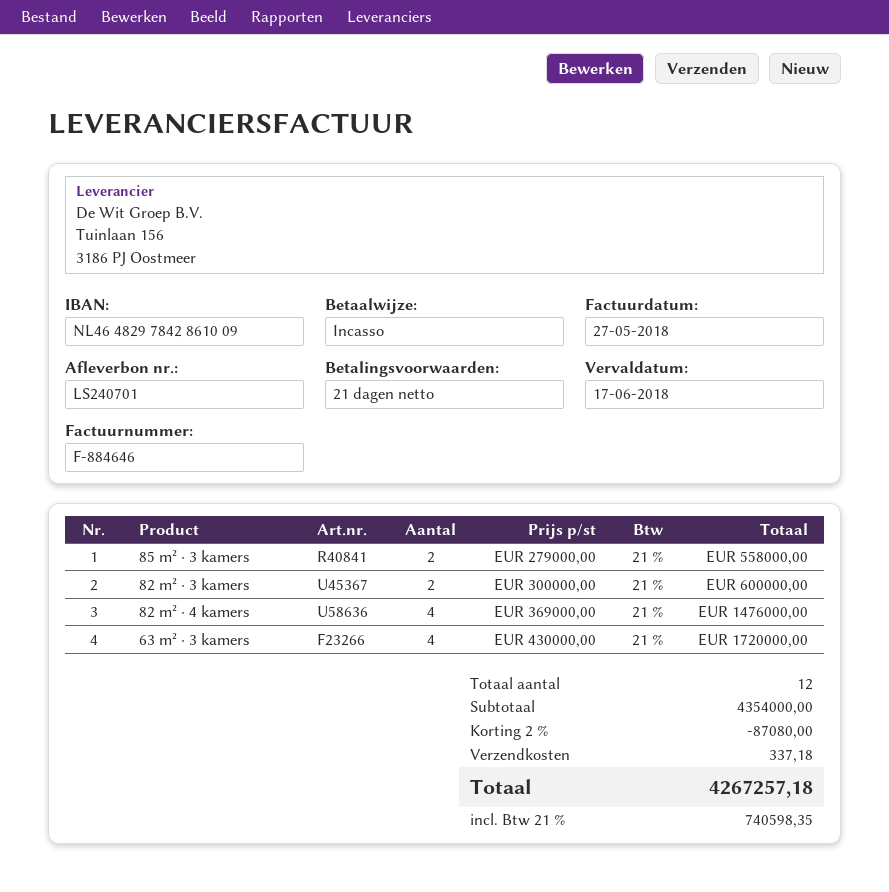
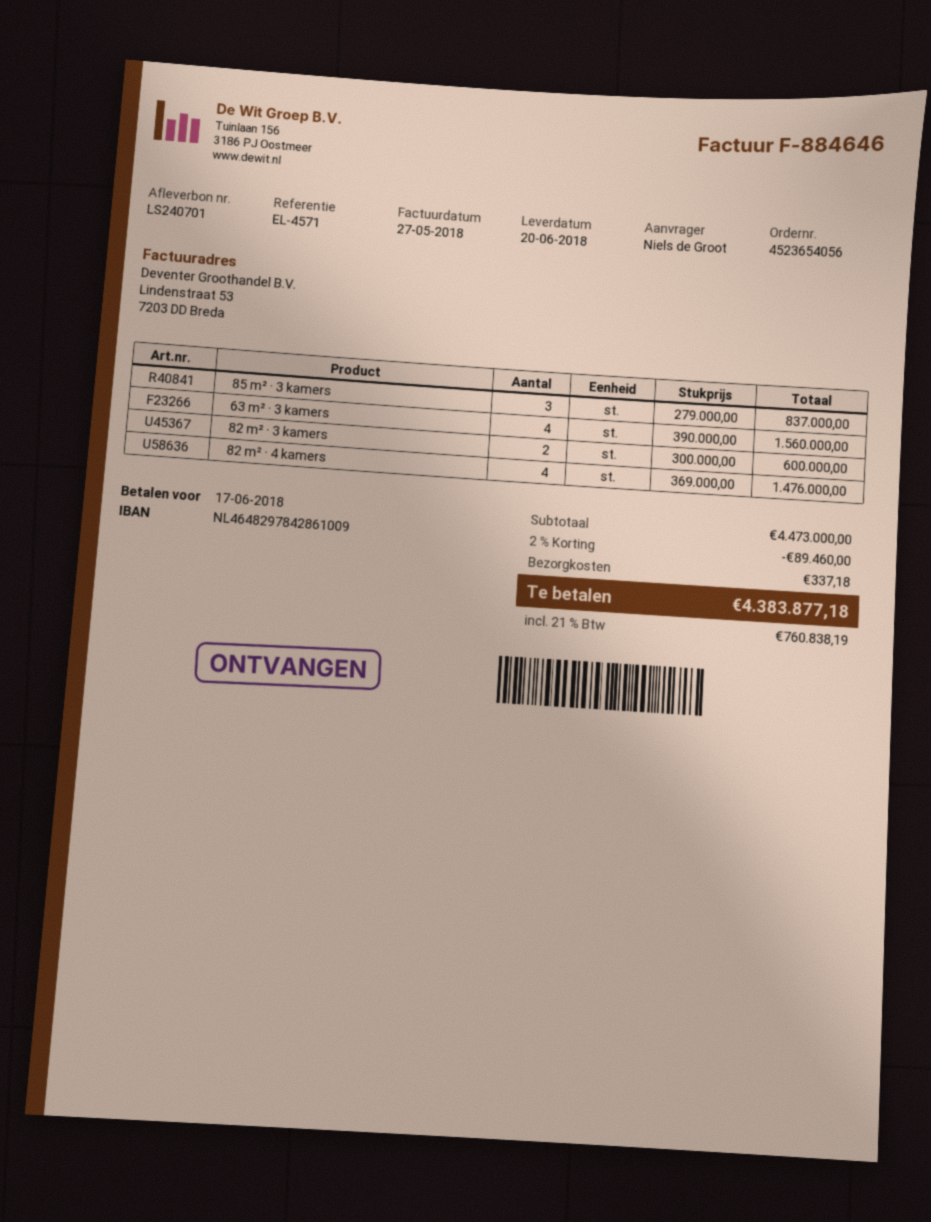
85 m² · 3 kamers: 2 x 279000.00 = 558000.00 -> 3 x 279000.00 = 837000.00
63 m² · 3 kamers: 4 x 430000.00 = 1720000.00 -> 4 x 390000.00 = 1560000.00
subtotal: 4354000.00 -> 4473000.00
discount: 2% = 87080.00 -> 2% = 89460.00
tax: 21% = 740598.35 -> 21% = 760838.19
total: 4267257.18 -> 4383877.18

